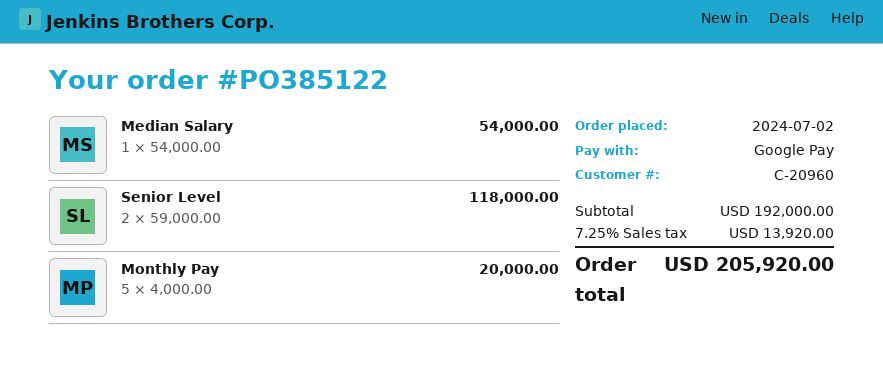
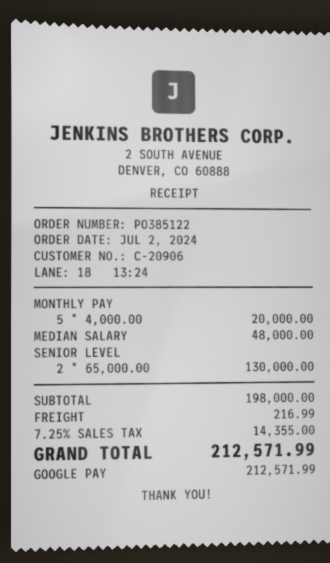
customer number: C-20960 -> C-20906
Median Salary: 1 x 54000.00 = 54000.00 -> 1 x 48000.00 = 48000.00
Senior Level: 2 x 59000.00 = 118000.00 -> 2 x 65000.00 = 130000.00
subtotal: 192000.00 -> 198000.00
shipping: none -> 216.99
tax: 7.25% = 13920.00 -> 7.25% = 14355.00
total: 205920.00 -> 212571.99

